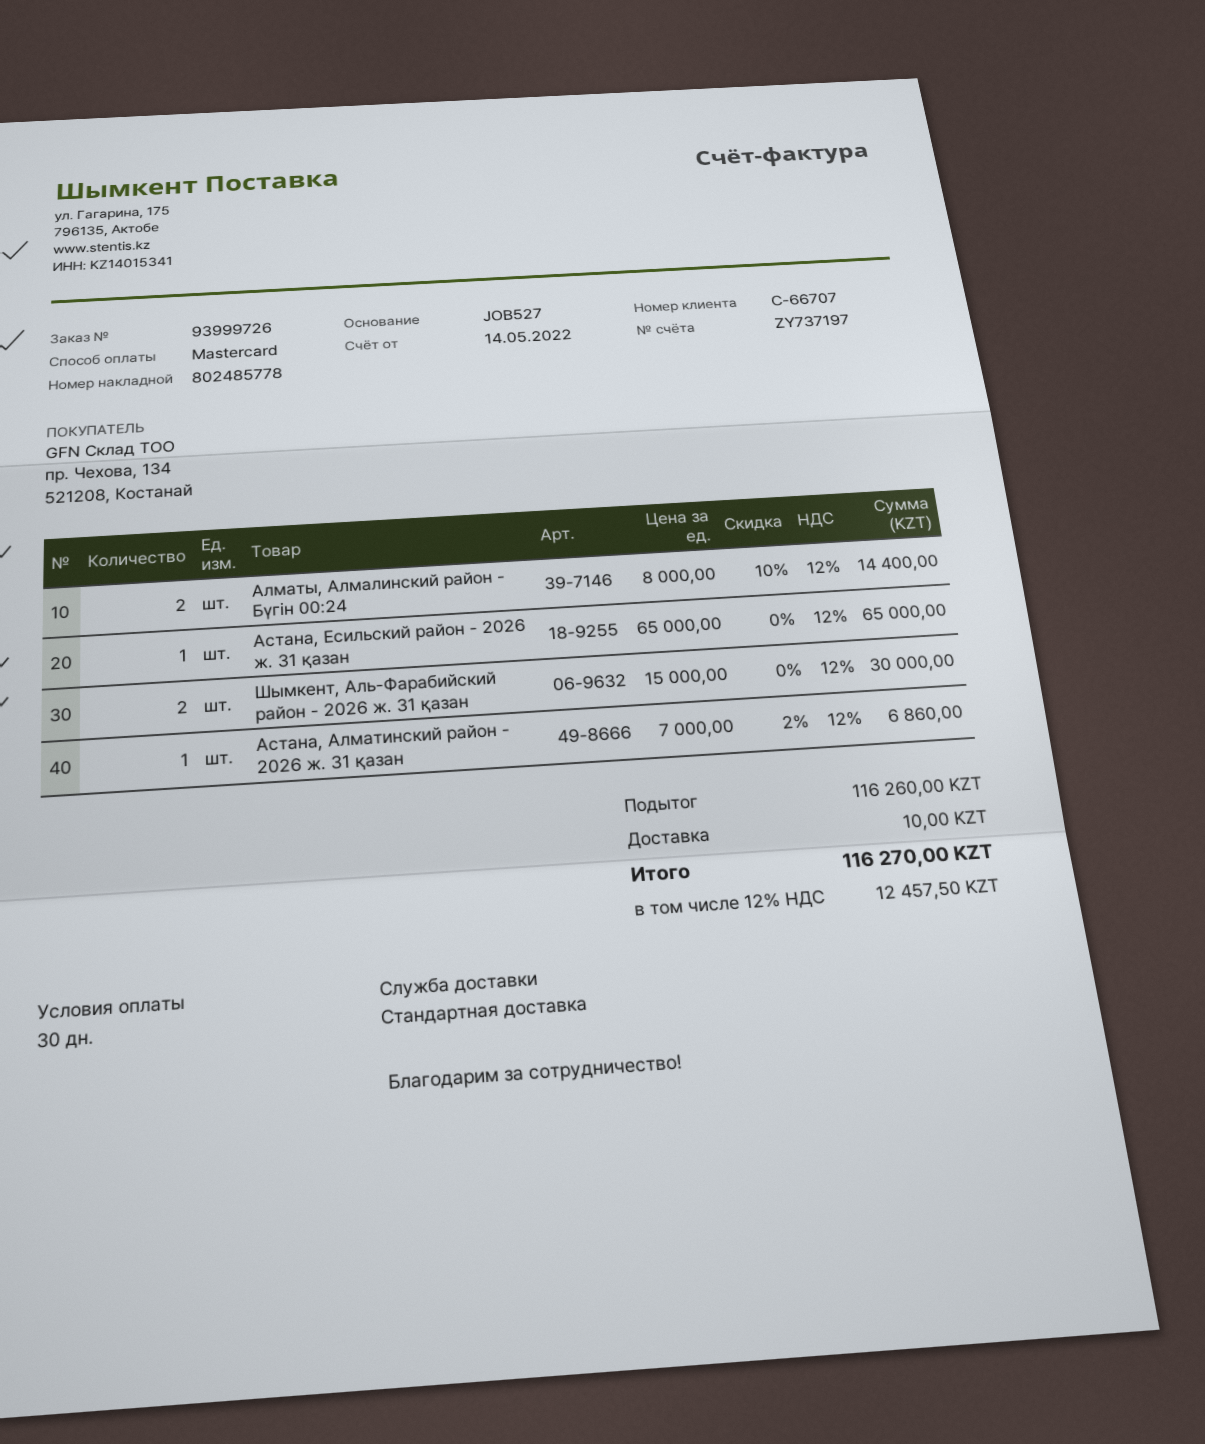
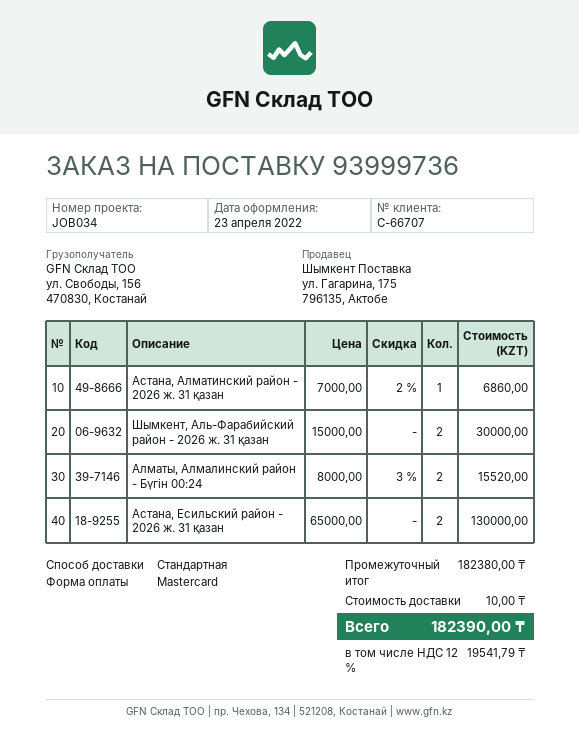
order number: 93999726 -> 93999736
reference: JOB527 -> JOB034
Алматы, Алмалинский район - Бүгін 00:24: 2 x 8000.00 - 10% = 14400.00 -> 2 x 8000.00 - 3% = 15520.00
Астана, Есильский район - 2026 ж. 31 қазан: 1 x 65000.00 = 65000.00 -> 2 x 65000.00 = 130000.00
subtotal: 116260.00 -> 182380.00
tax: 12% = 12457.50 -> 12% = 19541.79
total: 116270.00 -> 182390.00

